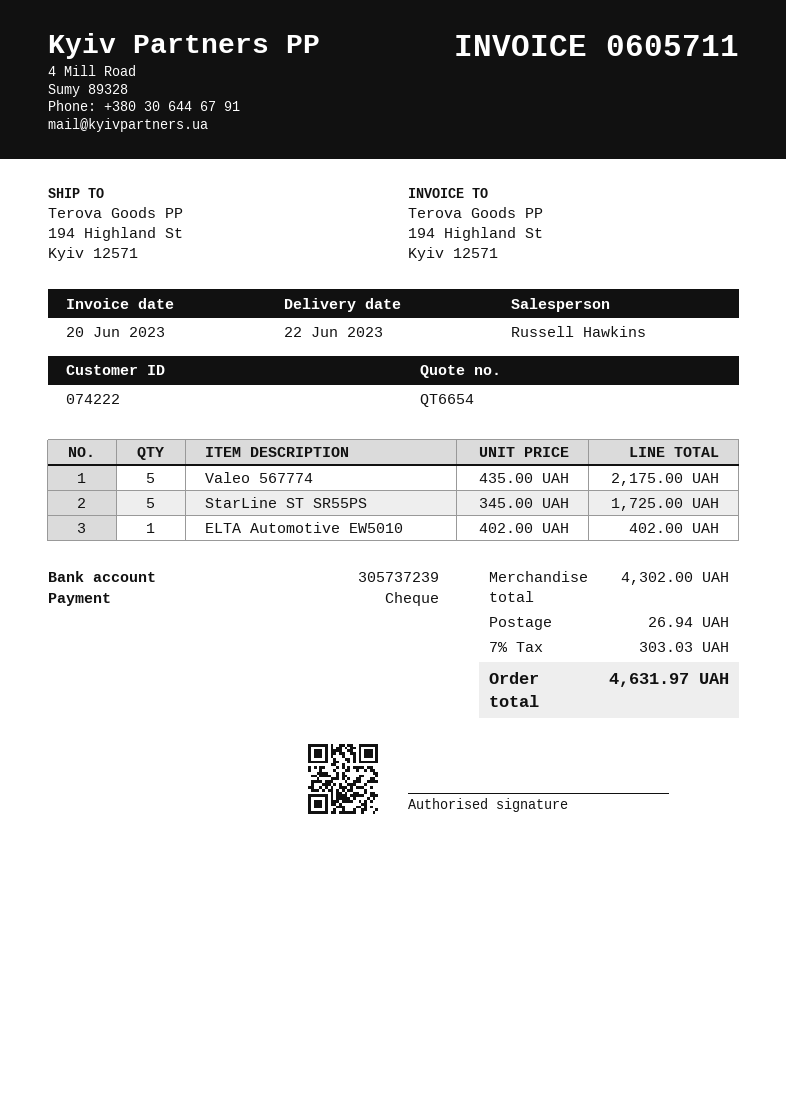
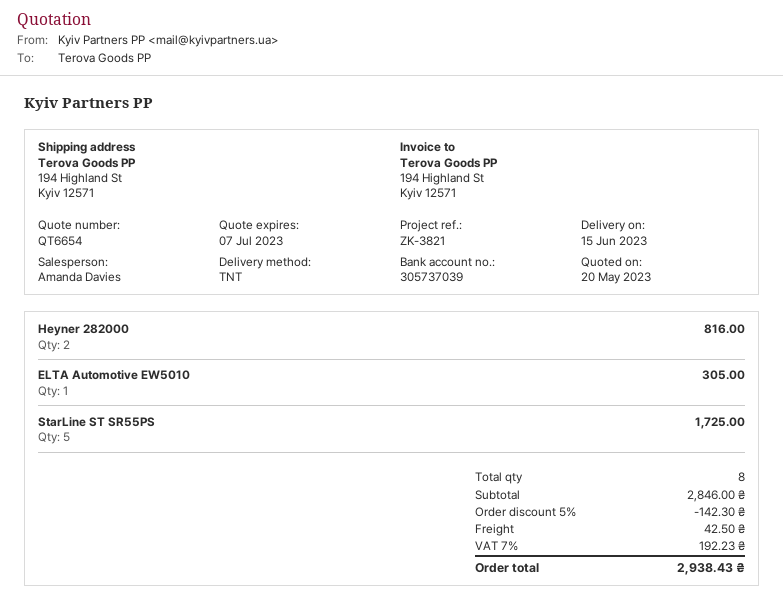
delivery date: 2023-06-22 -> 2023-06-15
sales rep: Russell Hawkins -> Amanda Davies
bank account: 305737239 -> 305737039
Valeo 567774: 5 for 2175.00 -> none
ELTA Automotive EW5010: 1 for 402.00 -> 1 for 305.00
Heyner 282000: none -> 2 for 816.00
subtotal: 4302.00 -> 2846.00
discount: none -> 5% = 142.30
shipping: 26.94 -> 42.50
tax: 7% = 303.03 -> 7% = 192.23
total: 4631.97 -> 2938.43

